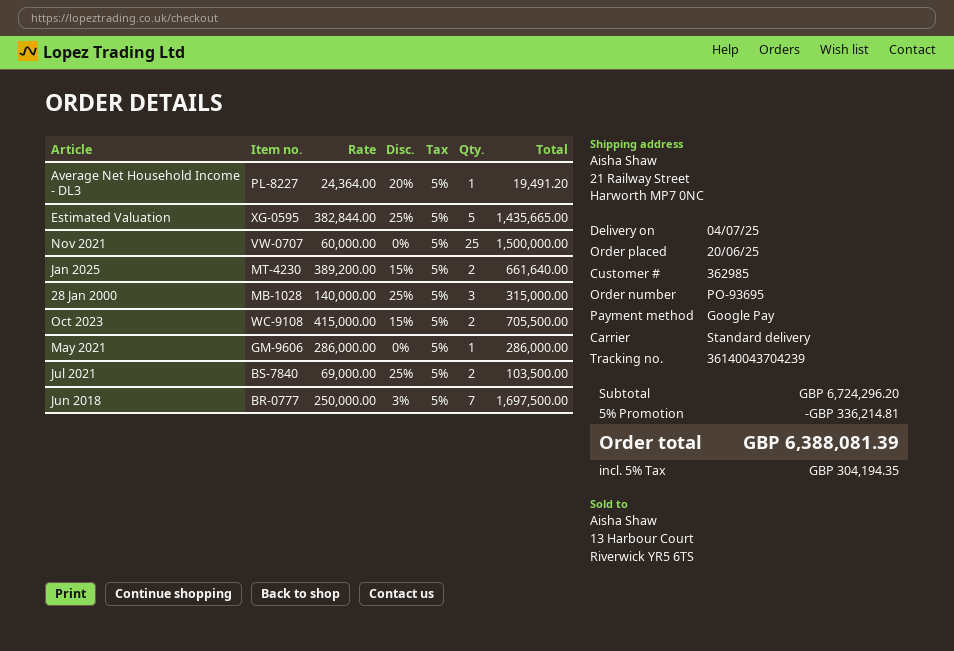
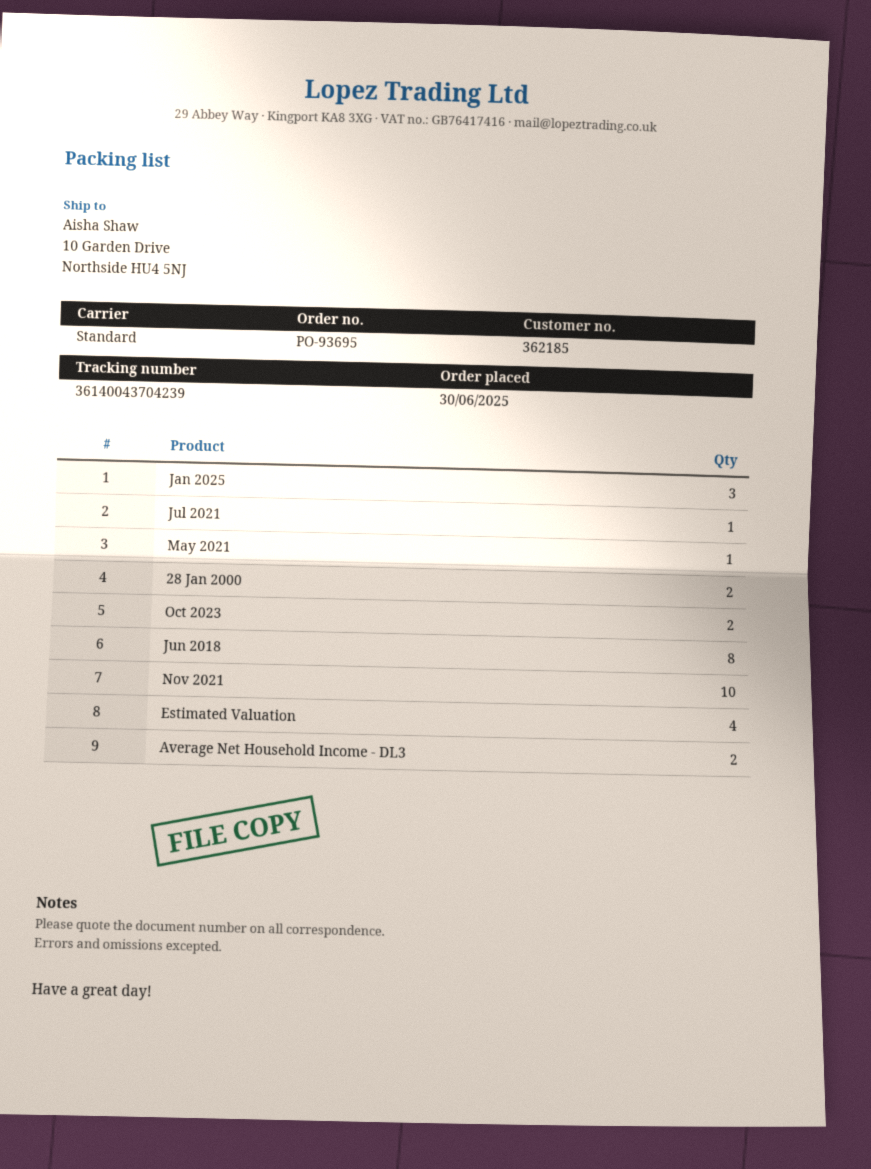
order date: 2025-06-20 -> 2025-06-30
customer number: 362985 -> 362185
ship to: 21 Railway Street, Harworth MP7 0NC -> 10 Garden Drive, Northside HU4 5NJ
Average Net Household Income - DL3: 1 -> 2
Estimated Valuation: 5 -> 4
Nov 2021: 25 -> 10
Jan 2025: 2 -> 3
28 Jan 2000: 3 -> 2
Jul 2021: 2 -> 1
Jun 2018: 7 -> 8

